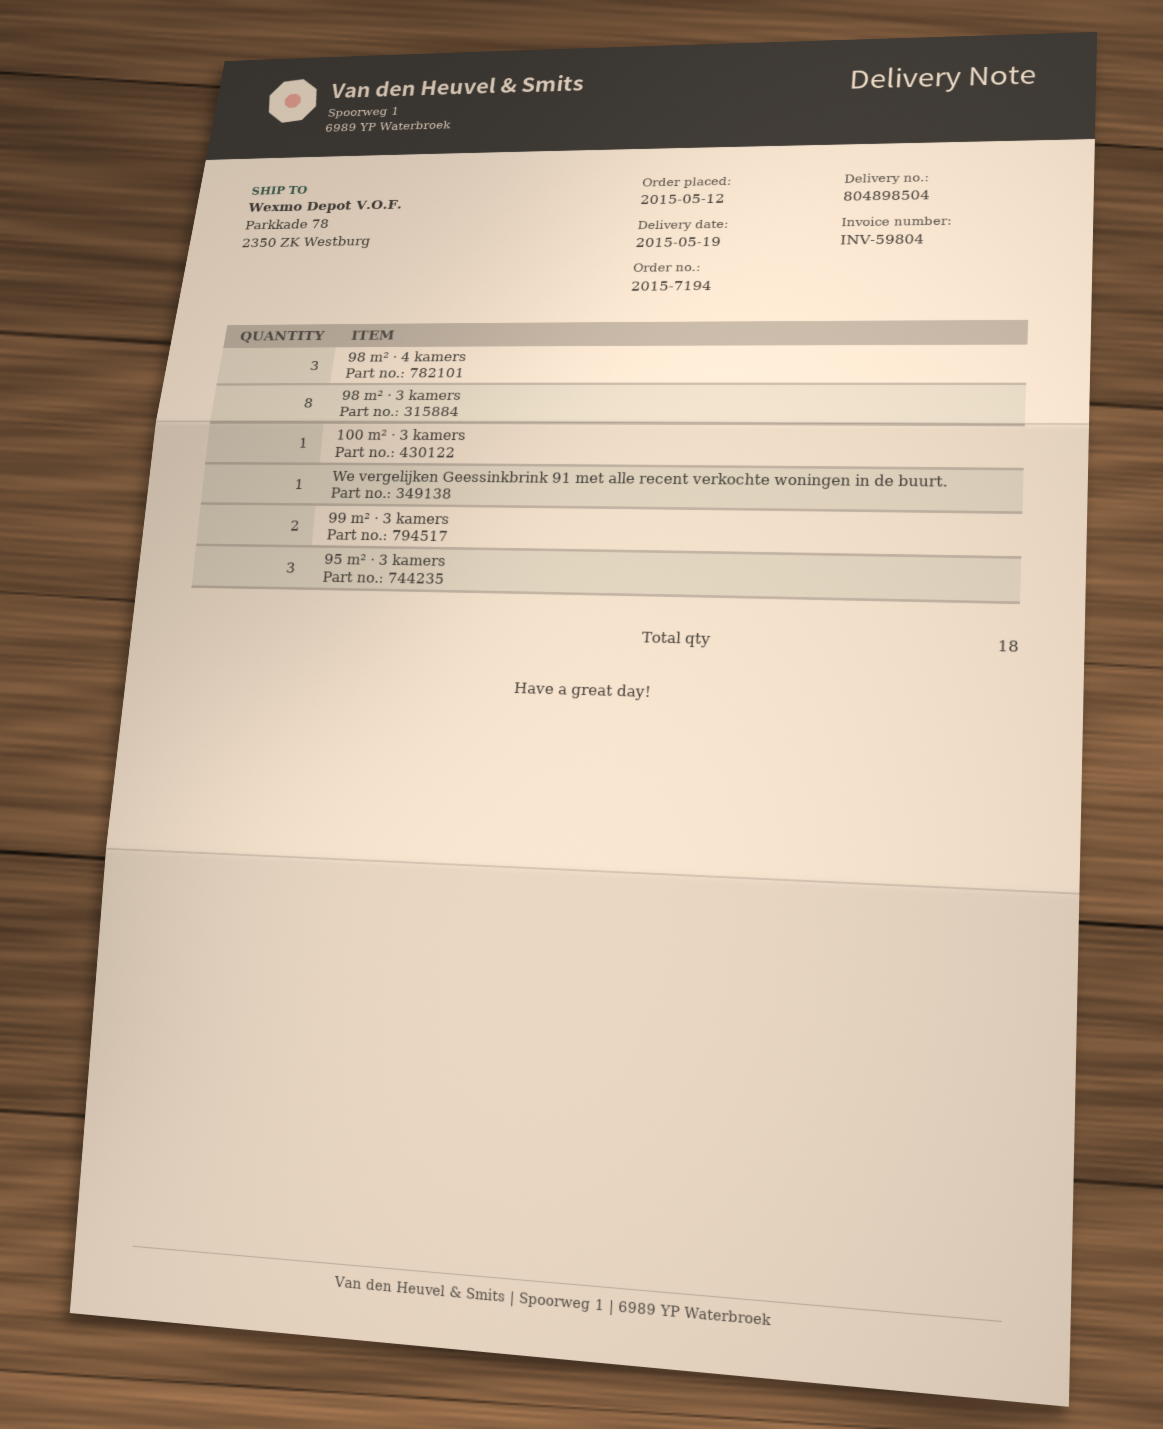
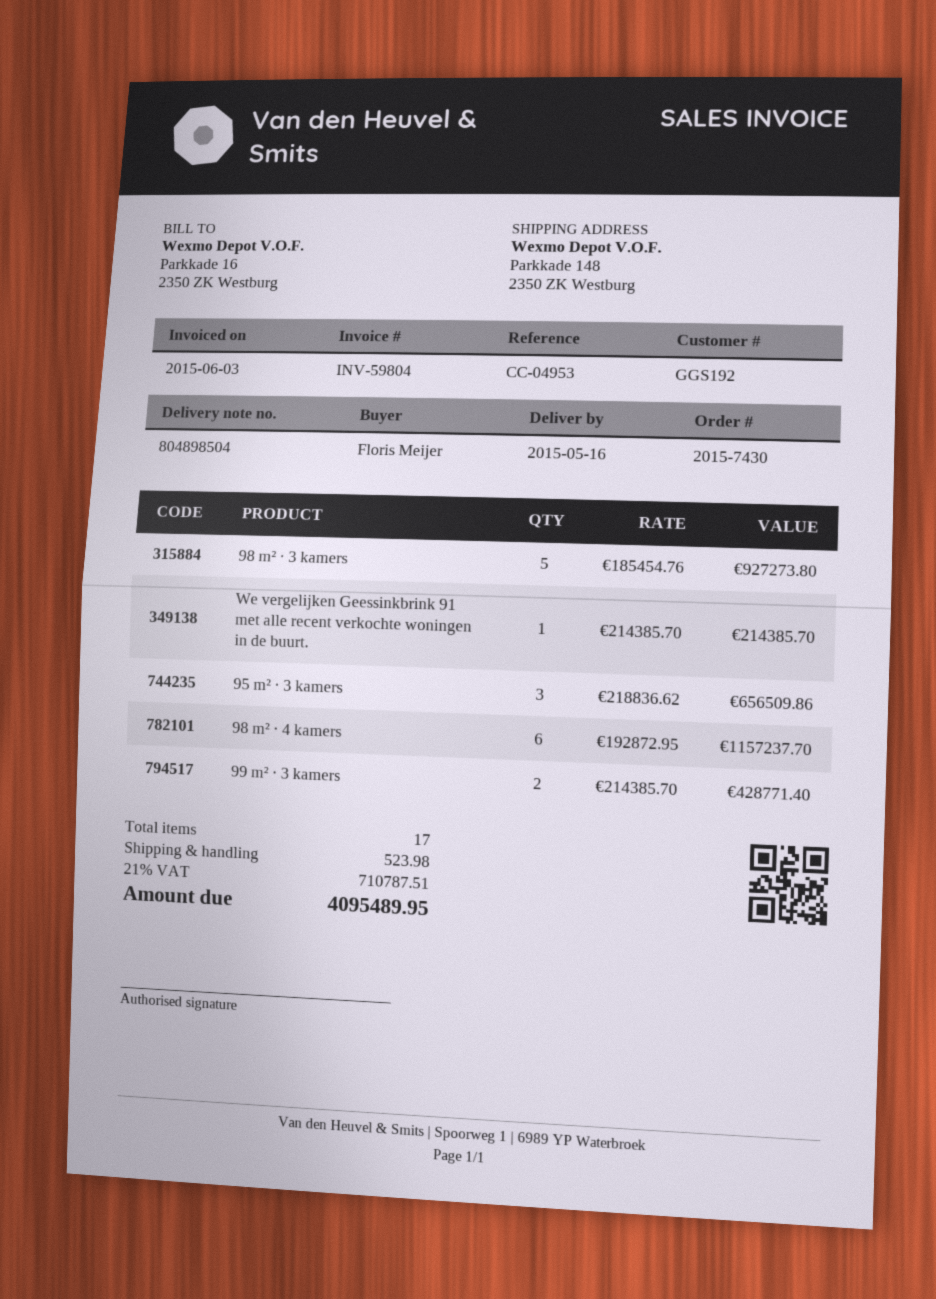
order number: 2015-7194 -> 2015-7430
delivery date: 2015-05-19 -> 2015-05-16
ship to: Parkkade 78, 2350 ZK Westburg -> Parkkade 148, 2350 ZK Westburg
98 m² · 4 kamers: 3 -> 6
98 m² · 3 kamers: 8 -> 5
100 m² · 3 kamers: 1 -> none
total quantity: 18 -> 17

